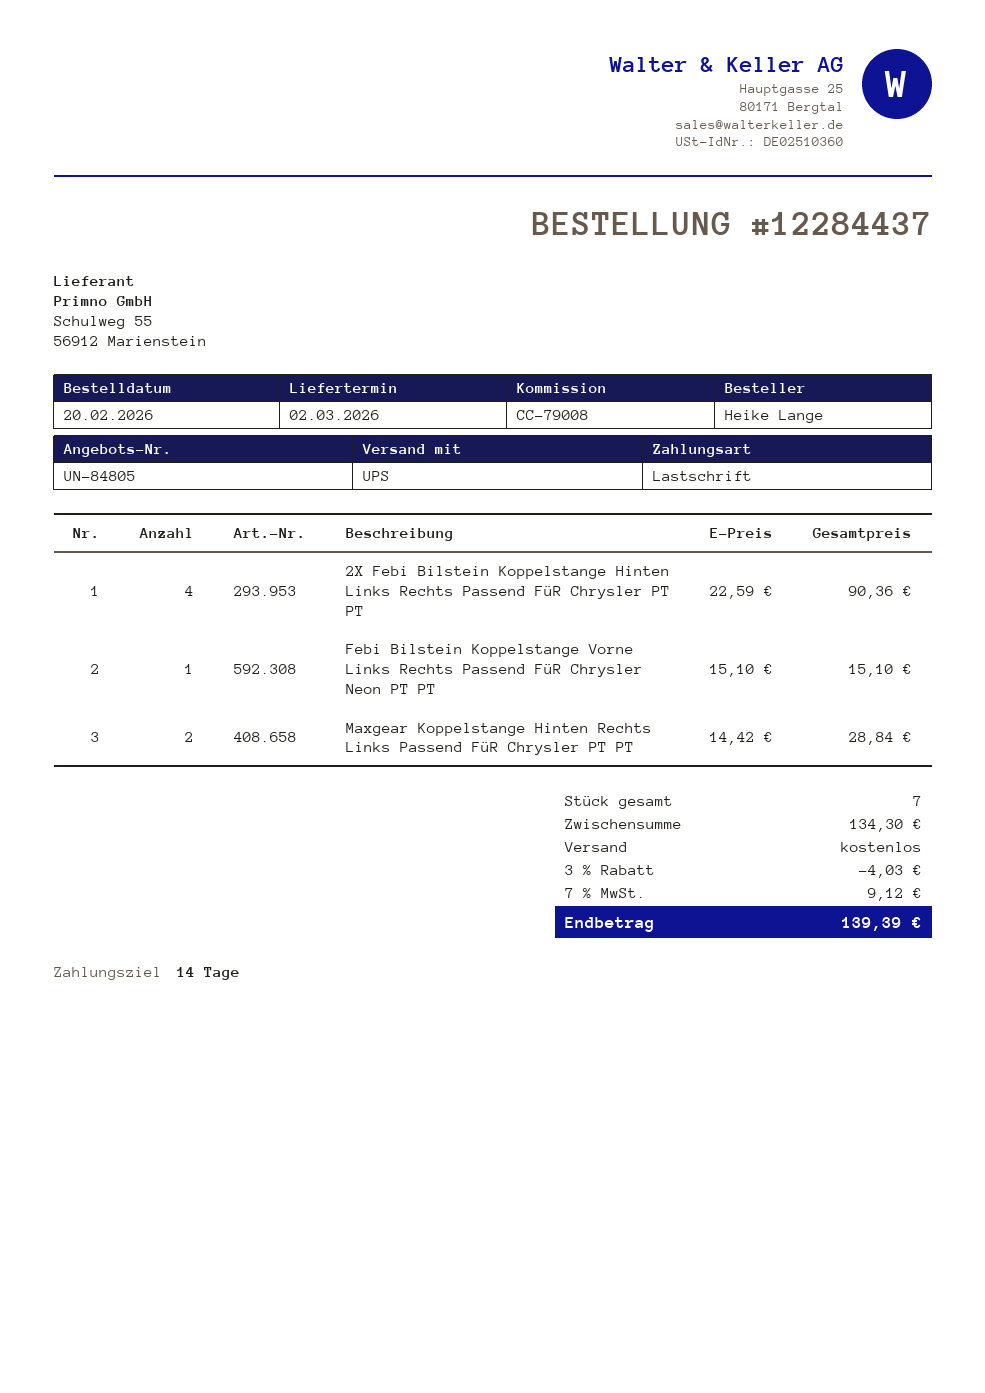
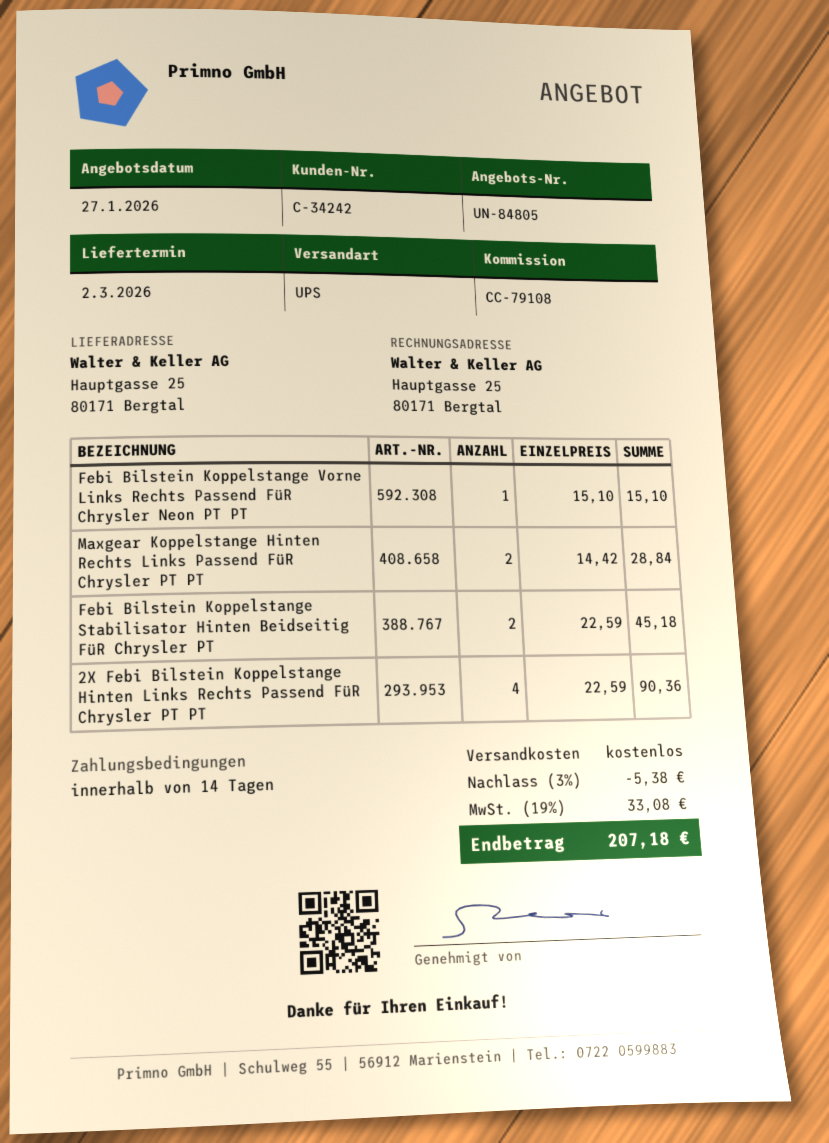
reference: CC-79008 -> CC-79108
Febi Bilstein Koppelstange Stabilisator Hinten Beidseitig FüR Chrysler PT: none -> 2 x 22.59 = 45.18
discount: 3% = 4.03 -> 3% = 5.38
tax: 7% = 9.12 -> 19% = 33.08
total: 139.39 -> 207.18

